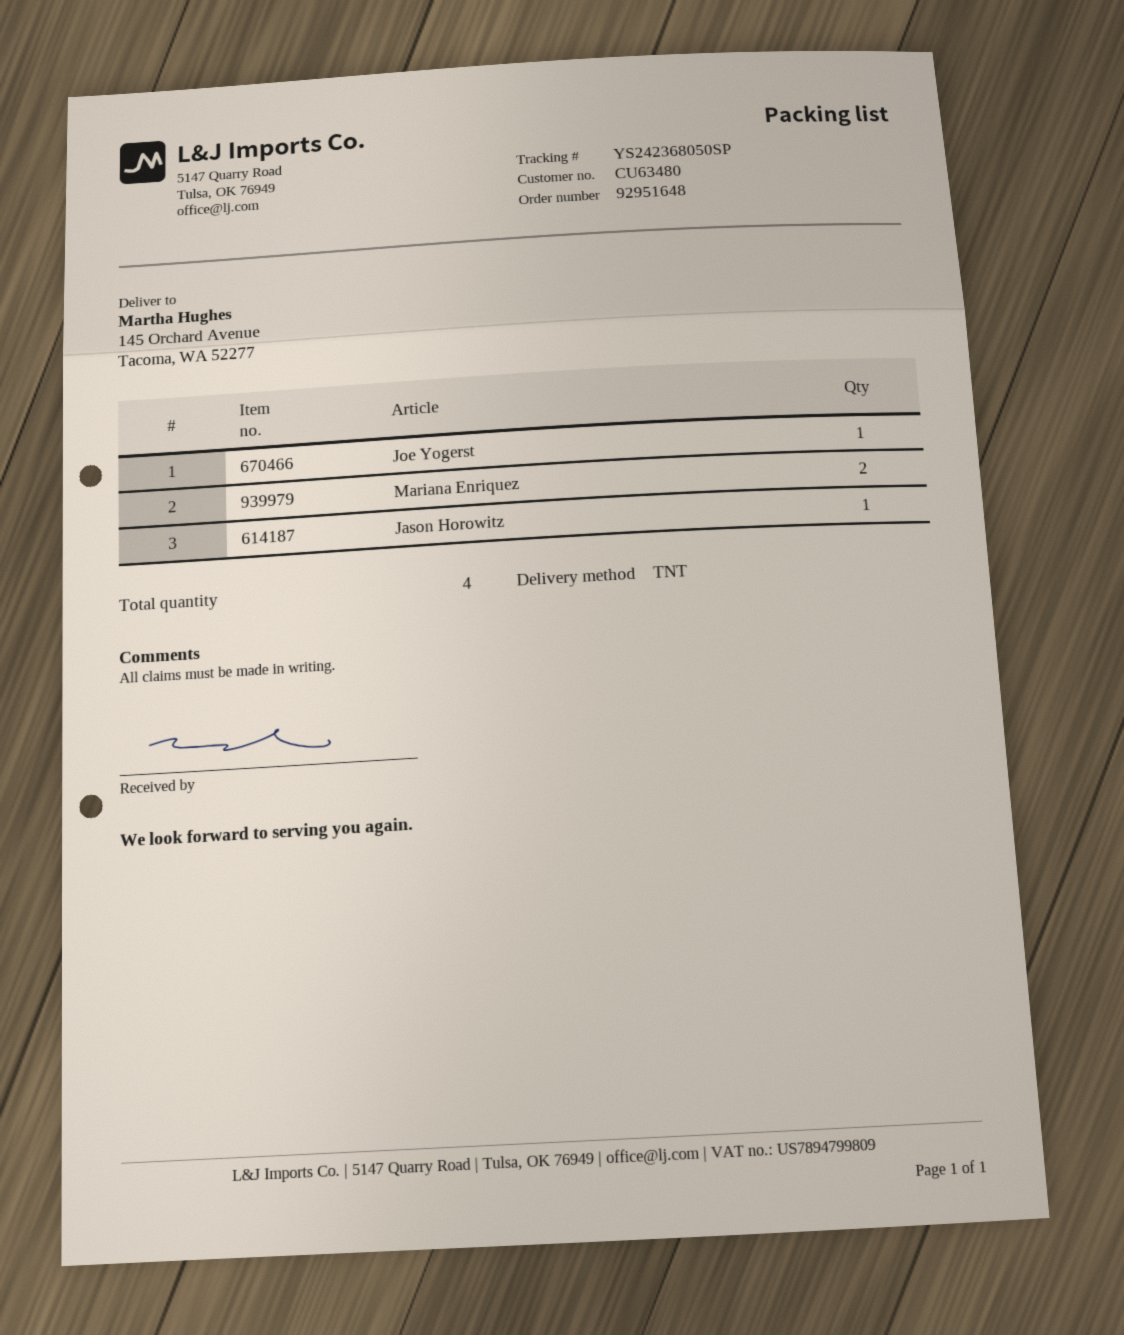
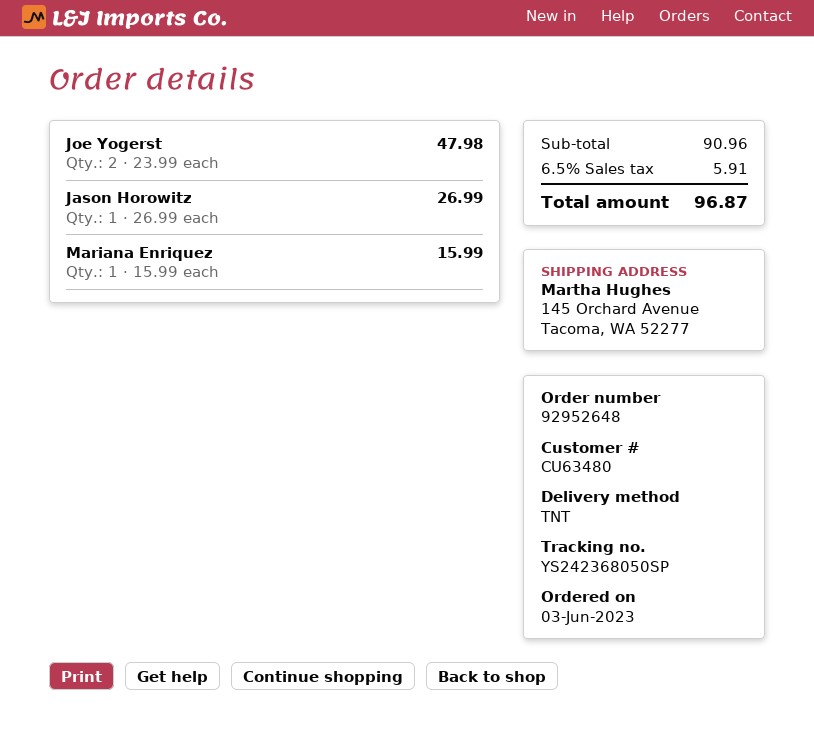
order number: 92951648 -> 92952648
Joe Yogerst: 1 -> 2
Mariana Enriquez: 2 -> 1

